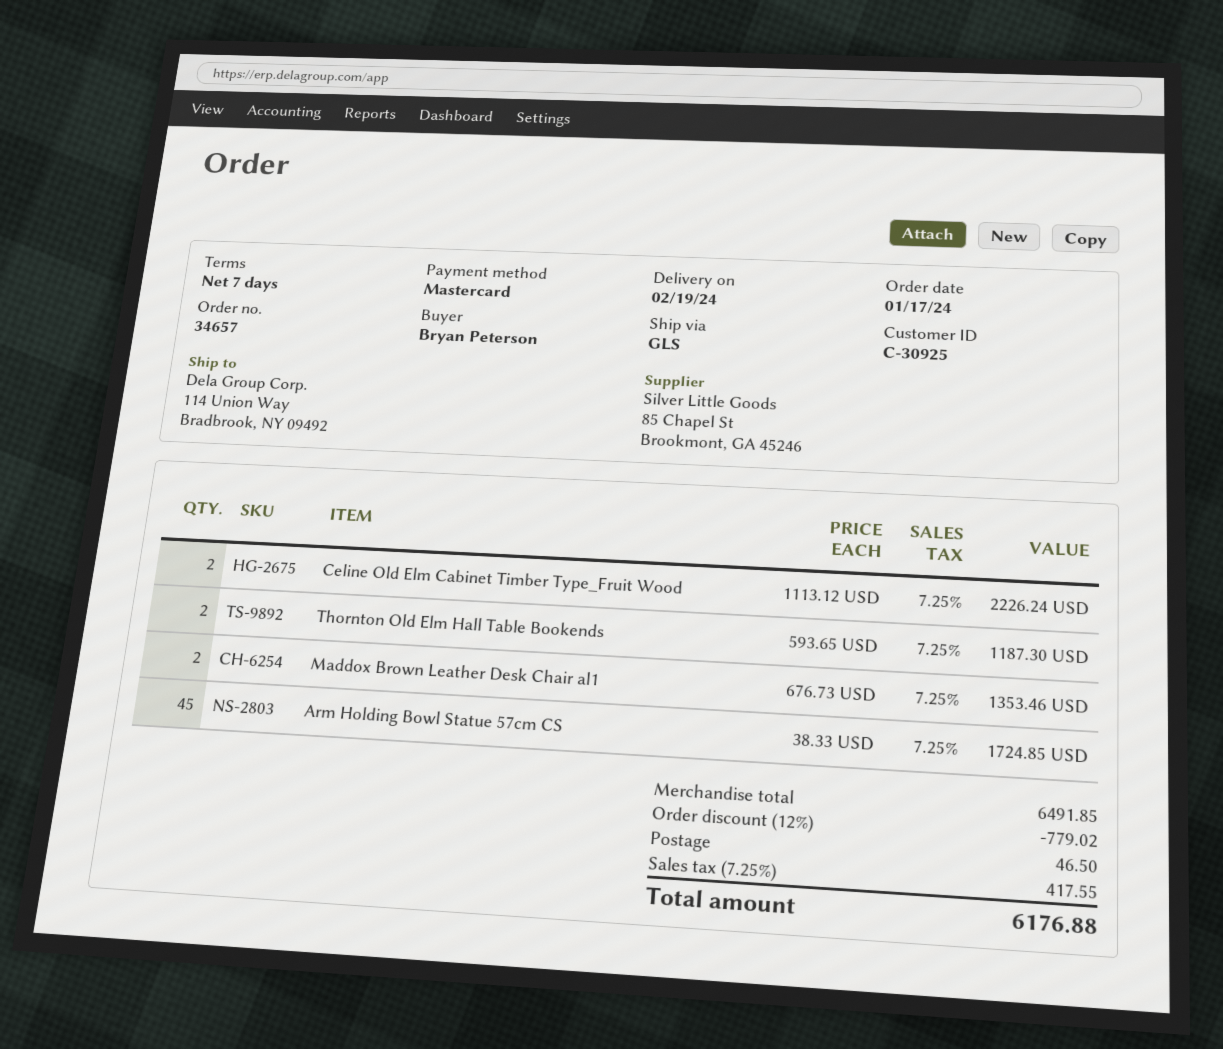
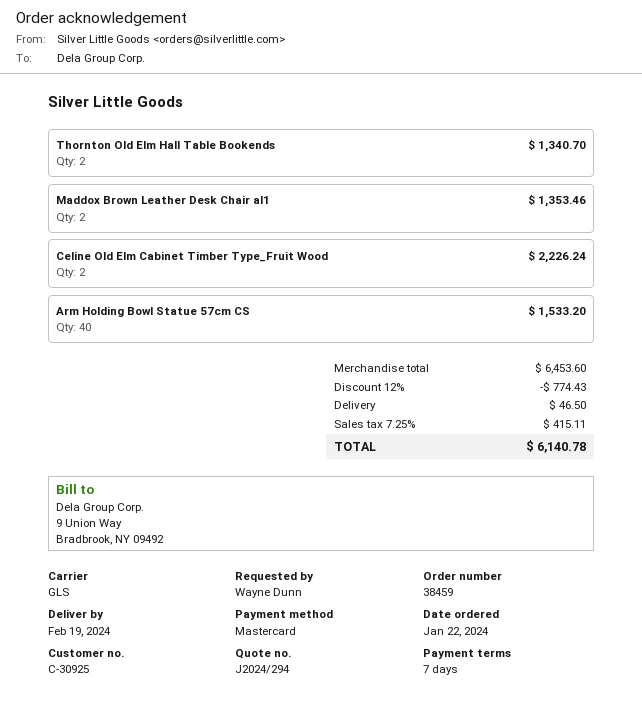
order number: 34657 -> 38459
order date: 2024-01-17 -> 2024-01-22
ordered by: Bryan Peterson -> Wayne Dunn
Thornton Old Elm Hall Table Bookends: 2 for 1187.30 -> 2 for 1340.70
Arm Holding Bowl Statue 57cm CS: 45 for 1724.85 -> 40 for 1533.20
subtotal: 6491.85 -> 6453.60
discount: 12% = 779.02 -> 12% = 774.43
tax: 7.25% = 417.55 -> 7.25% = 415.11
total: 6176.88 -> 6140.78

